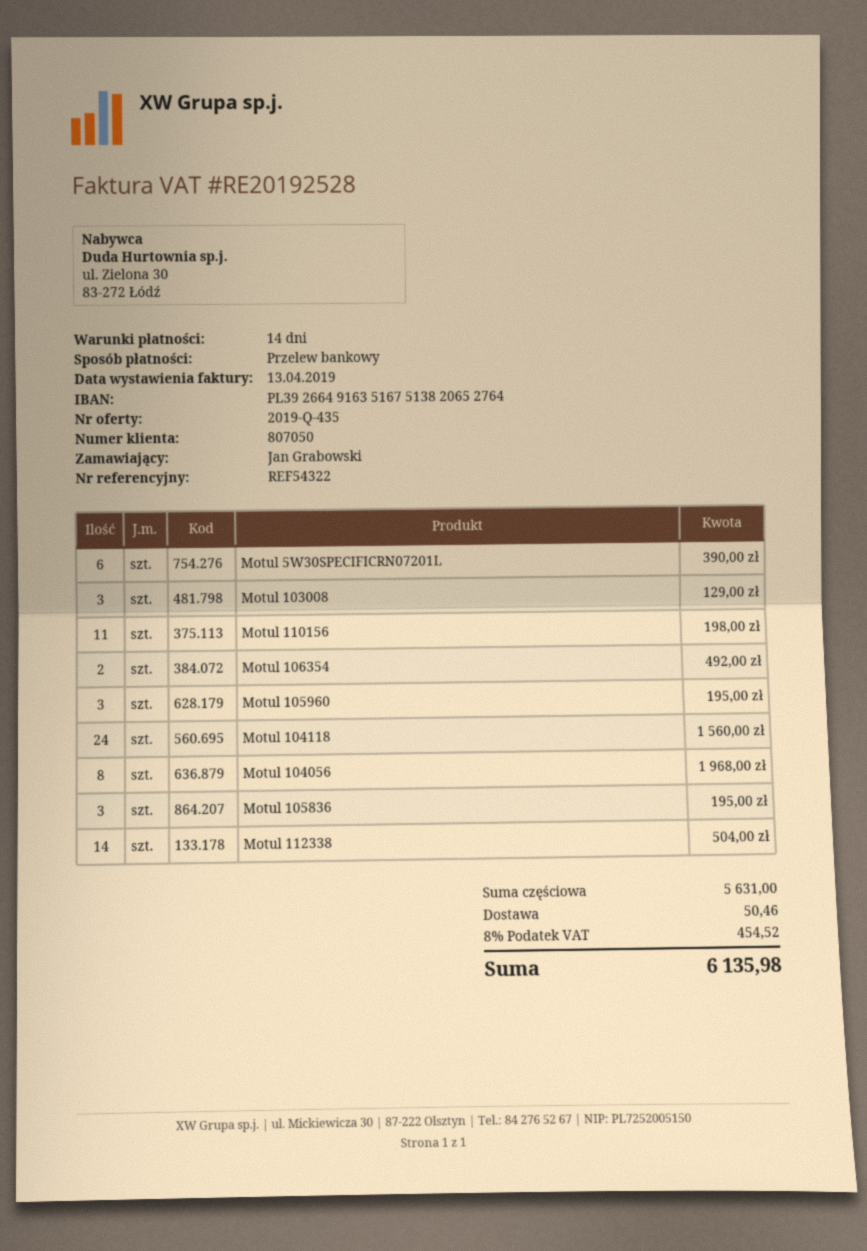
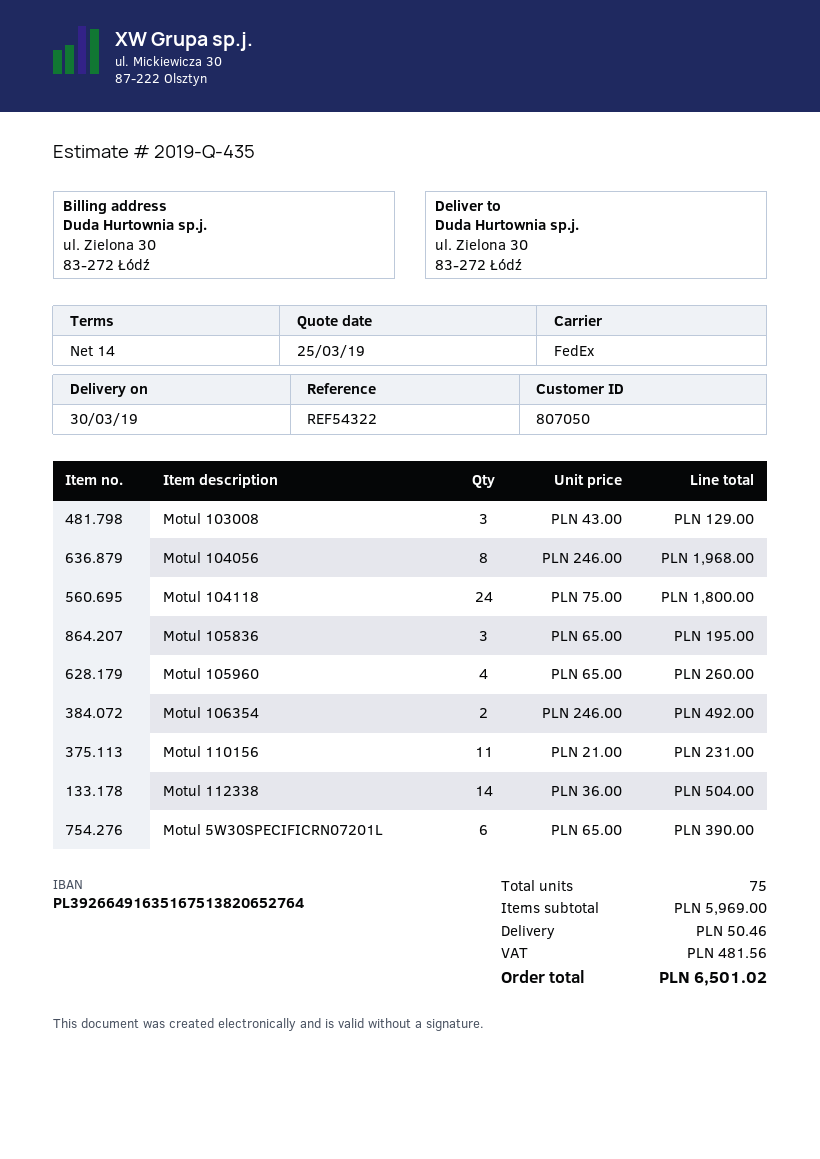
Motul 110156: 11 for 198.00 -> 11 for 231.00
Motul 105960: 3 for 195.00 -> 4 for 260.00
Motul 104118: 24 for 1560.00 -> 24 for 1800.00
subtotal: 5631.00 -> 5969.00
tax: 454.52 -> 481.56
total: 6135.98 -> 6501.02

